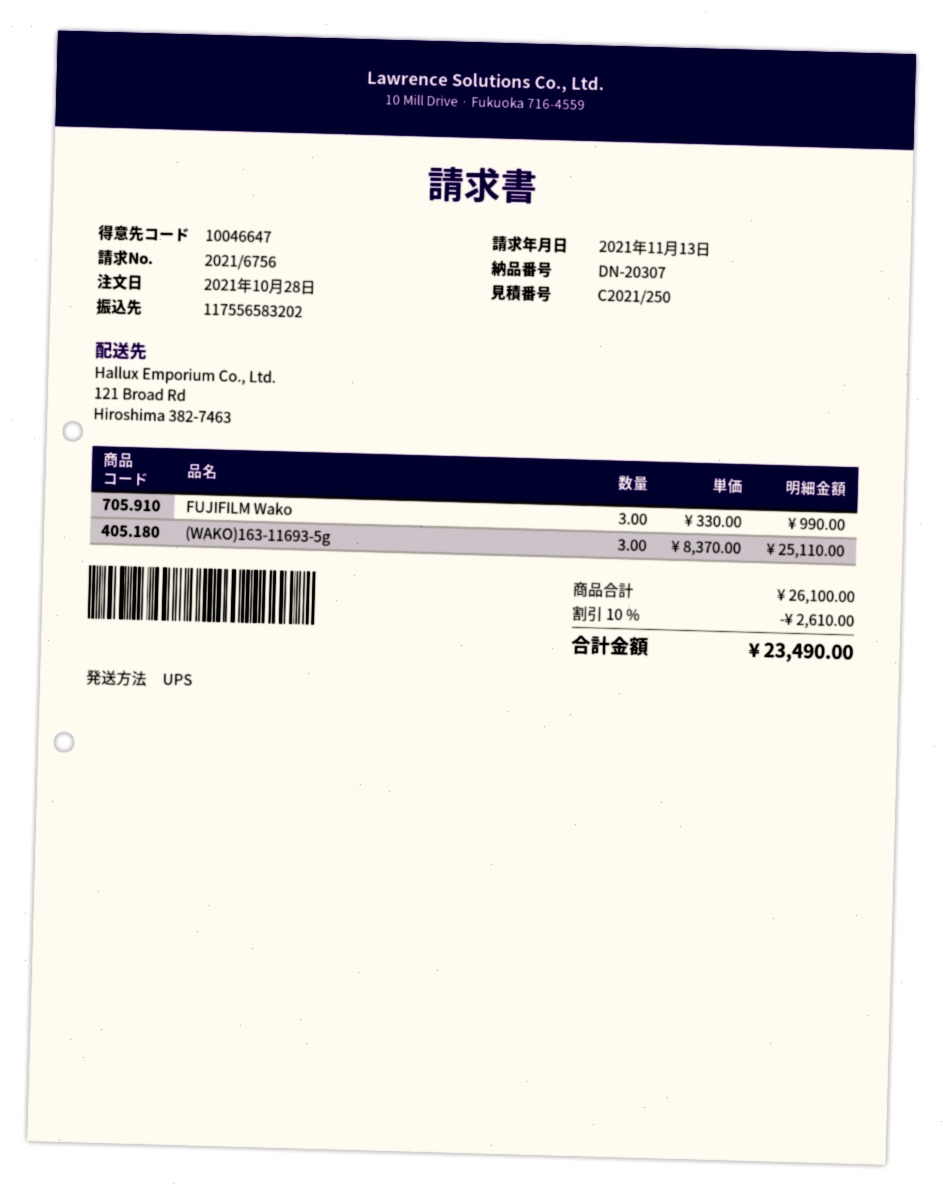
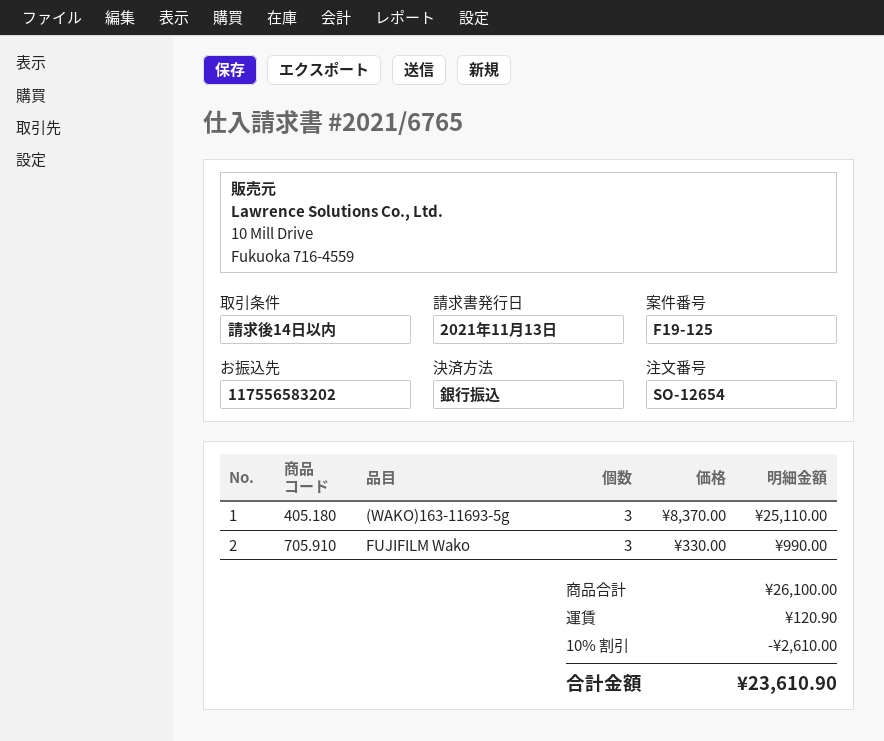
invoice number: 2021/6756 -> 2021/6765
shipping: none -> 120.90
total: 23490.00 -> 23610.90

